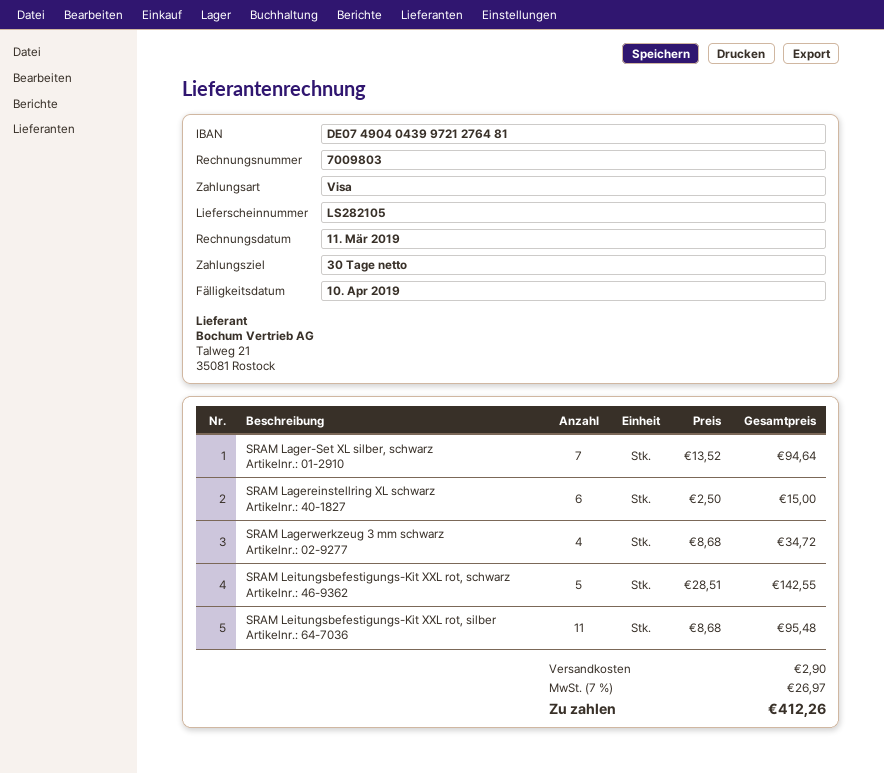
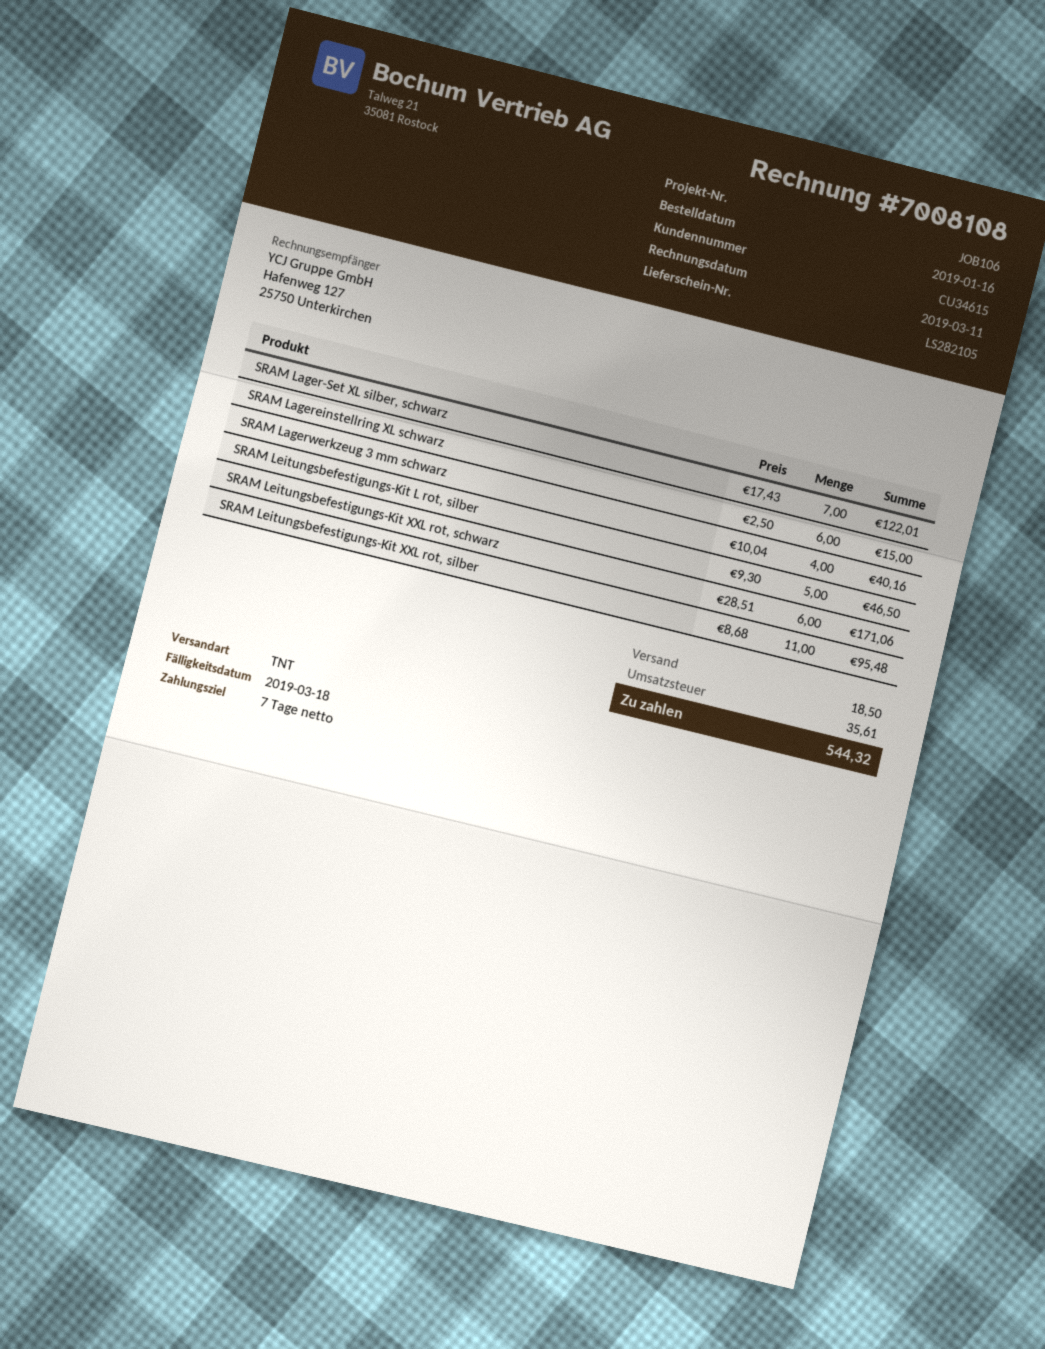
invoice number: 7009803 -> 7008108
payment terms: 30 days -> 7 days
due date: 2019-04-10 -> 2019-03-18
SRAM Lager-Set XL silber, schwarz: 7 x 13.52 = 94.64 -> 7 x 17.43 = 122.01
SRAM Lagerwerkzeug 3 mm schwarz: 4 x 8.68 = 34.72 -> 4 x 10.04 = 40.16
SRAM Leitungsbefestigungs-Kit XXL rot, schwarz: 5 x 28.51 = 142.55 -> 6 x 28.51 = 171.06
SRAM Leitungsbefestigungs-Kit L rot, silber: none -> 5 x 9.30 = 46.50
shipping: 2.90 -> 18.50
tax: 26.97 -> 35.61
total: 412.26 -> 544.32

